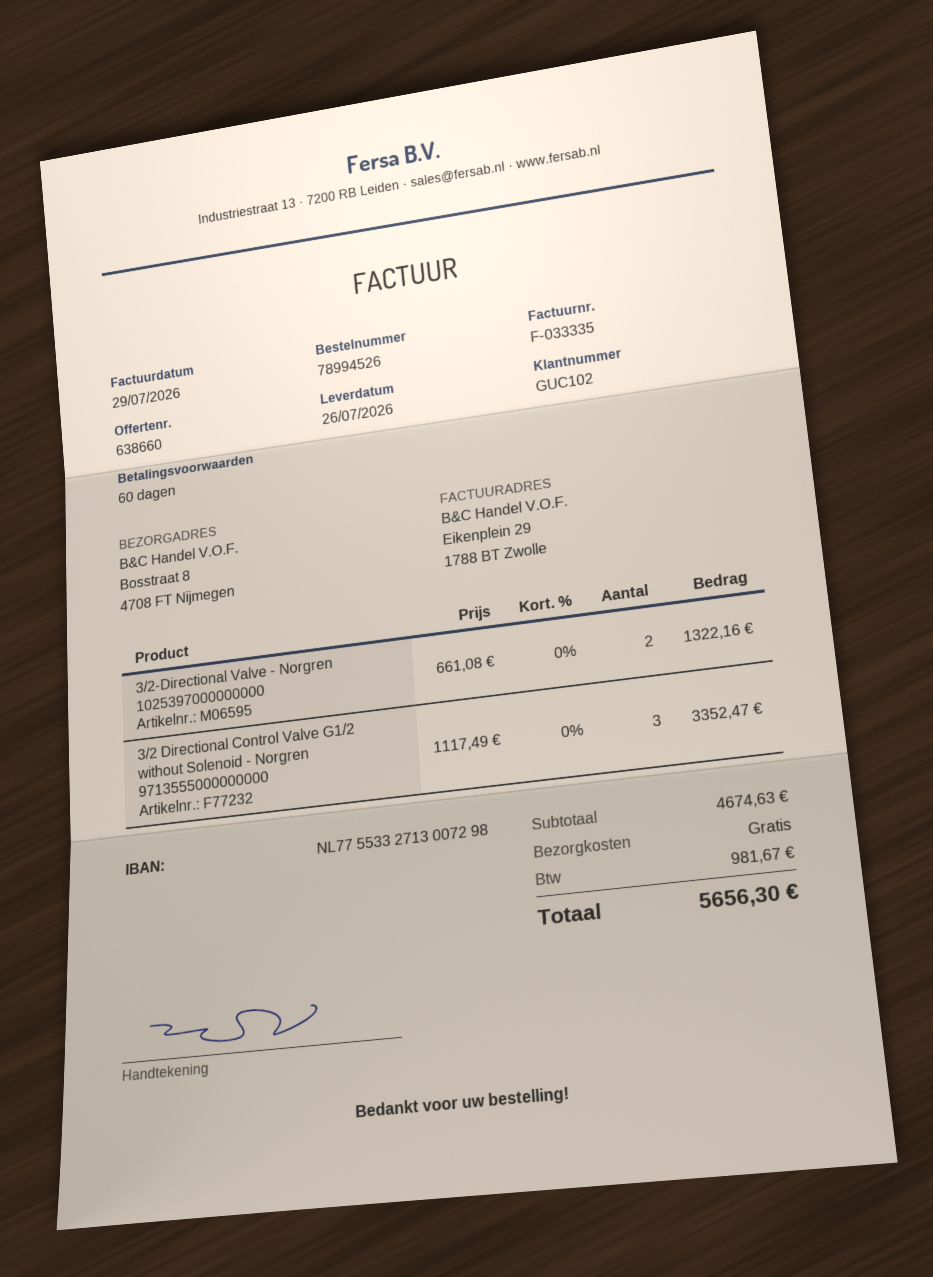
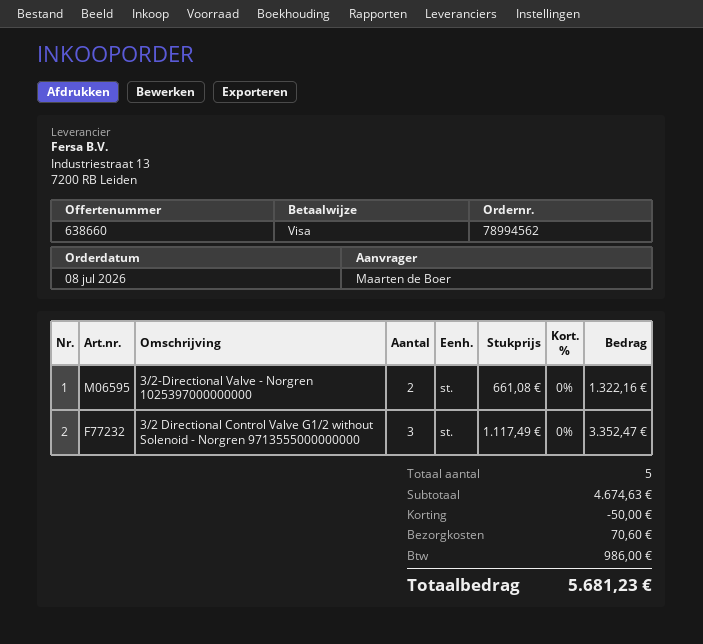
order number: 78994526 -> 78994562
discount: none -> 50.00
shipping: 0.00 -> 70.60
tax: 981.67 -> 986.00
total: 5656.30 -> 5681.23

